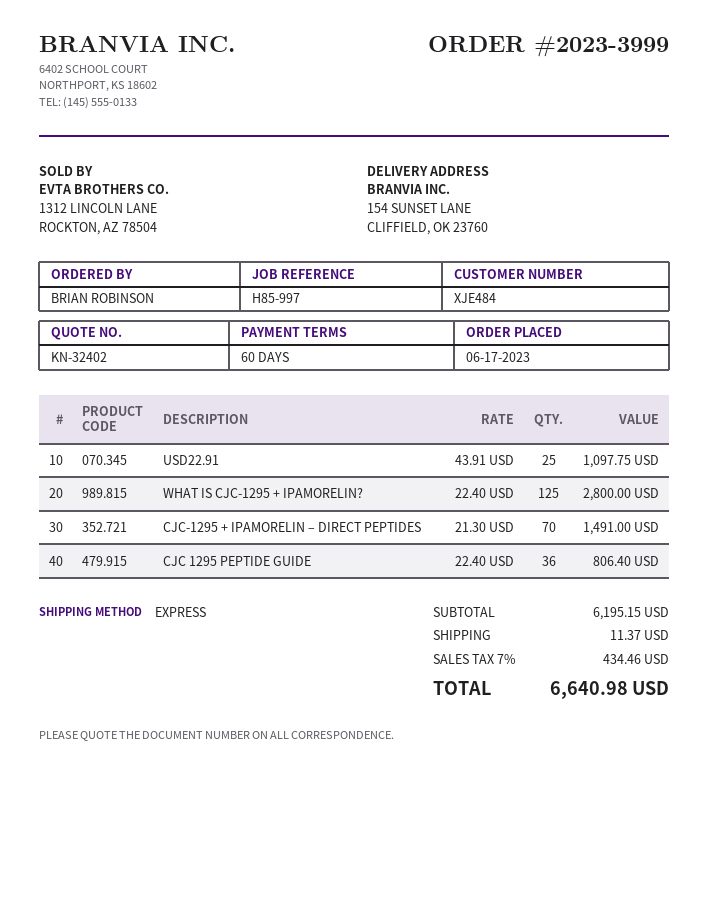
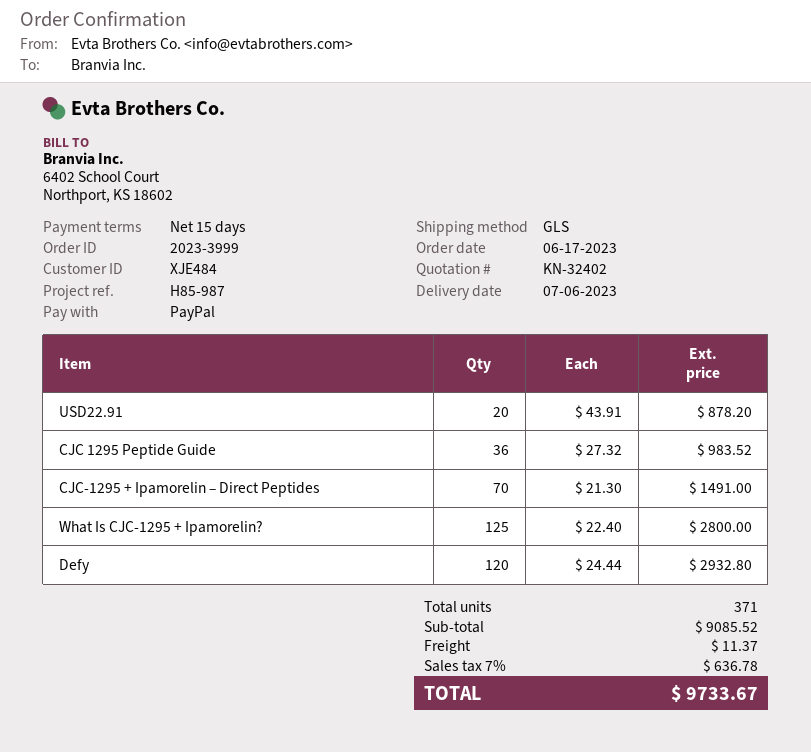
payment terms: 60 days -> 15 days
reference: H85-997 -> H85-987
shipping method: express -> GLS
USD22.91: 25 x 43.91 = 1097.75 -> 20 x 43.91 = 878.20
CJC 1295 PEPTIDE GUIDE: 36 x 22.40 = 806.40 -> 36 x 27.32 = 983.52
Defy: none -> 120 x 24.44 = 2932.80
subtotal: 6195.15 -> 9085.52
tax: 7% = 434.46 -> 7% = 636.78
total: 6640.98 -> 9733.67

